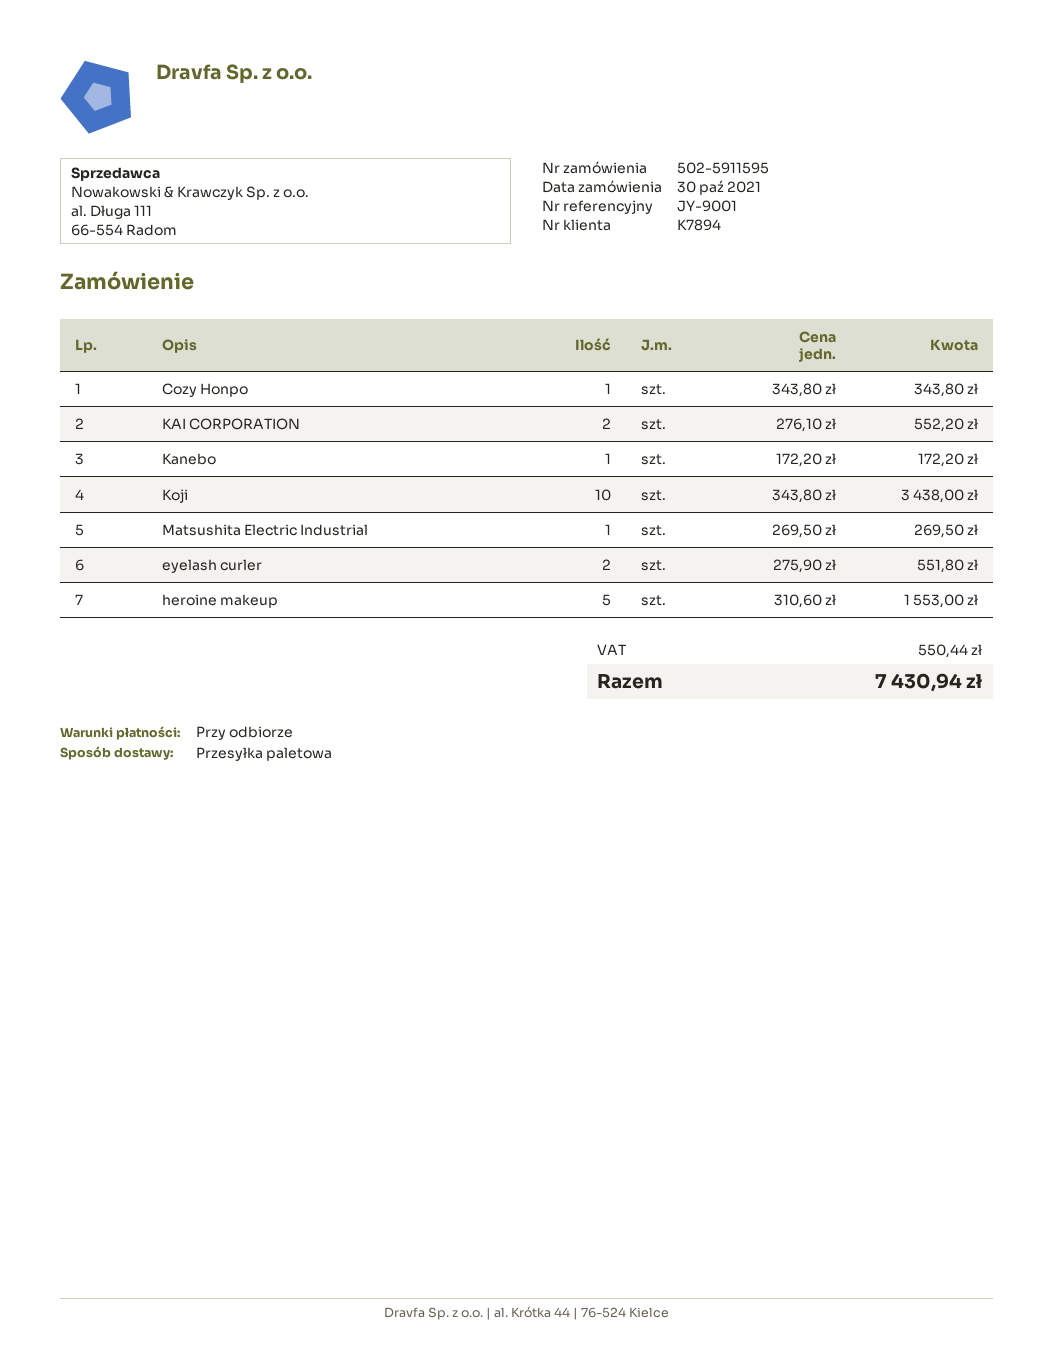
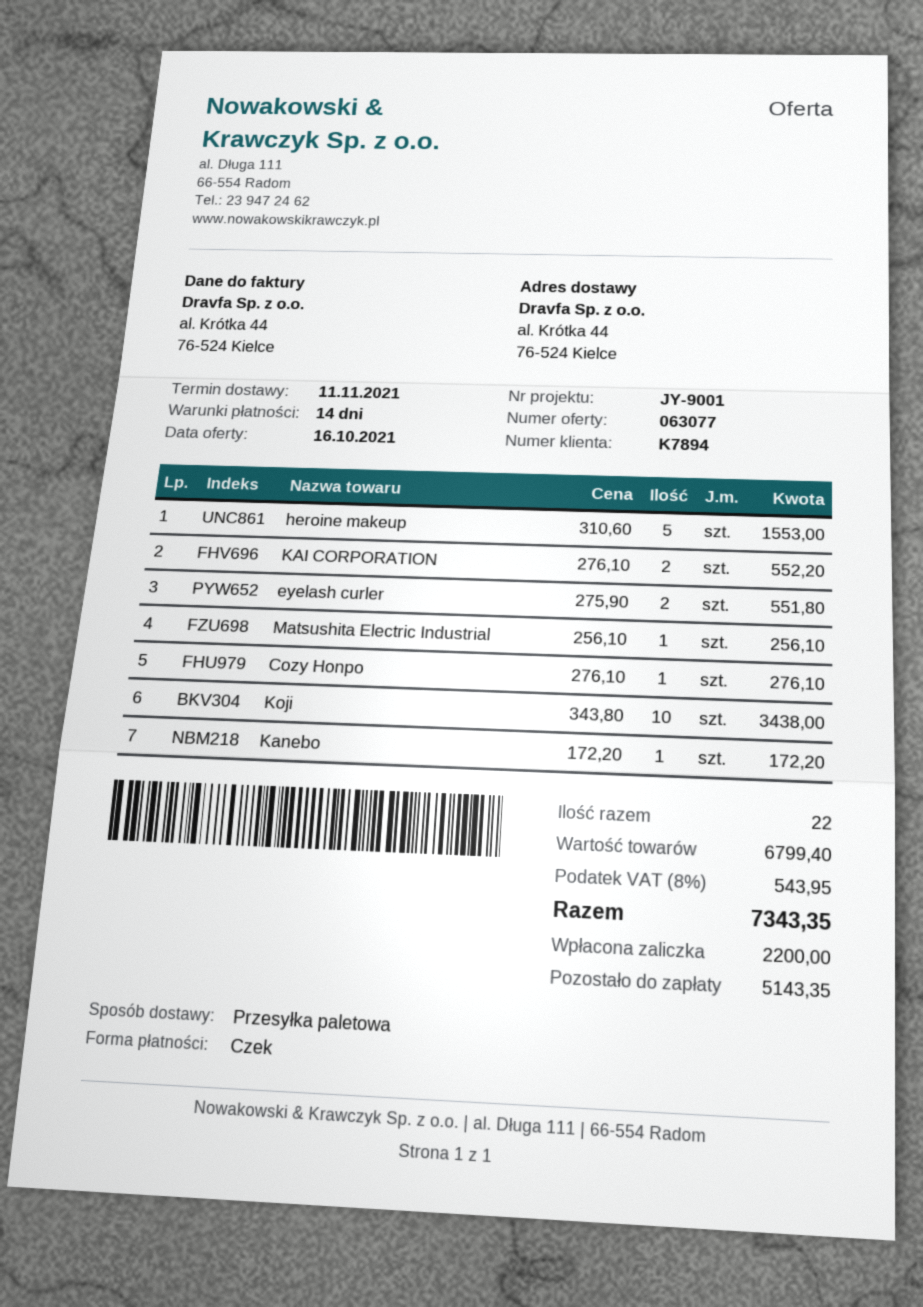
payment terms: on receipt -> 14 days
Cozy Honpo: 1 x 343.80 = 343.80 -> 1 x 276.10 = 276.10
Matsushita Electric Industrial: 1 x 269.50 = 269.50 -> 1 x 256.10 = 256.10
tax: 550.44 -> 543.95
total: 7430.94 -> 7343.35

